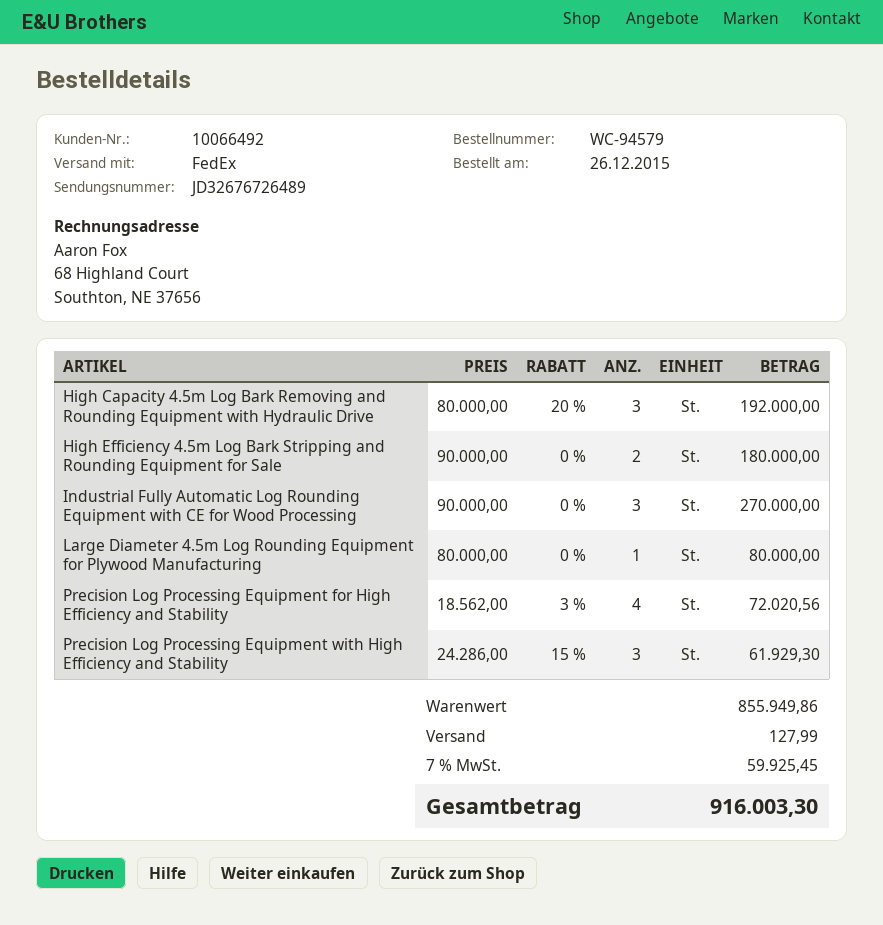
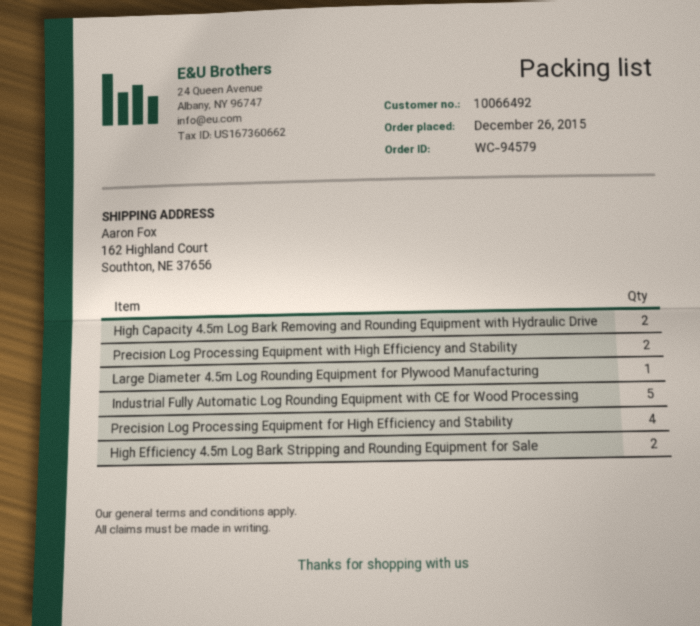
High Capacity 4.5m Log Bark Removing and Rounding Equipment with Hydraulic Drive: 3 -> 2
Industrial Fully Automatic Log Rounding Equipment with CE for Wood Processing: 3 -> 5
Precision Log Processing Equipment with High Efficiency and Stability: 3 -> 2

